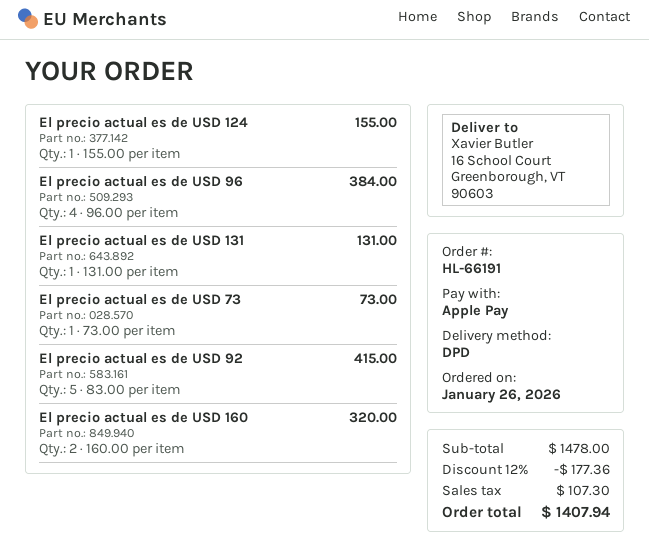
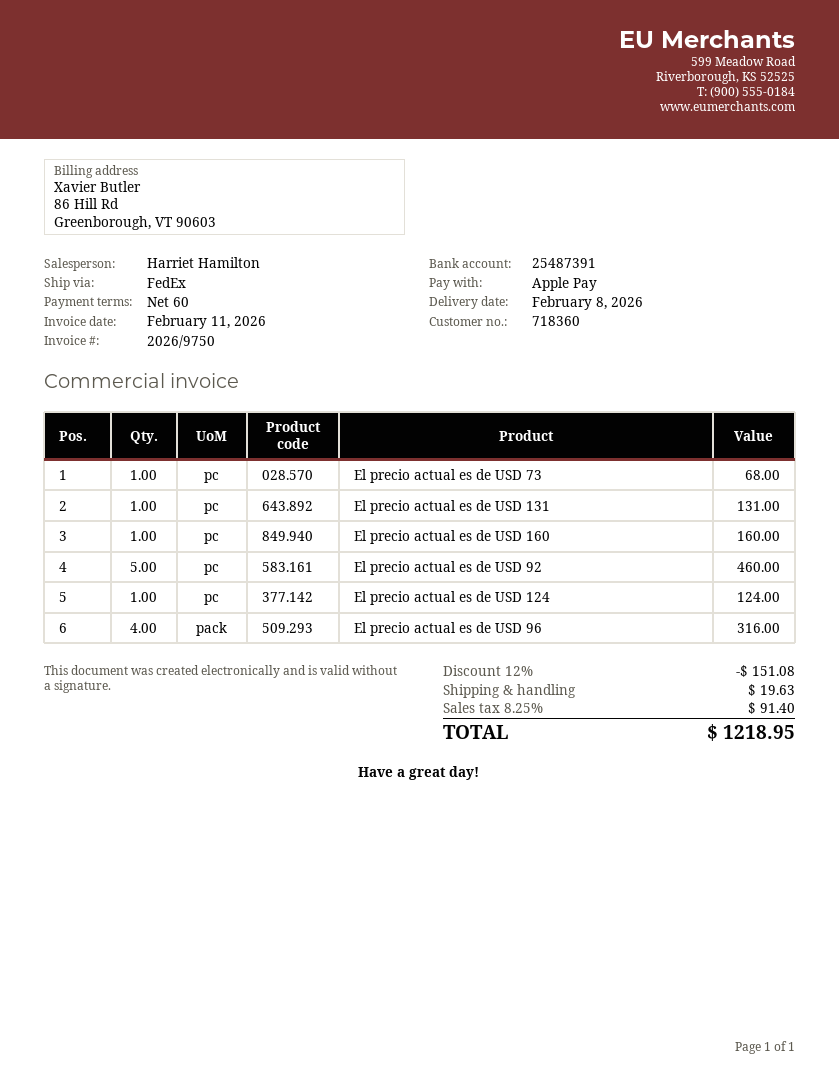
shipping method: DPD -> FedEx
El precio actual es de USD 124: 1 for 155.00 -> 1 for 124.00
El precio actual es de USD 96: 4 for 384.00 -> 4 for 316.00
El precio actual es de USD 73: 1 for 73.00 -> 1 for 68.00
El precio actual es de USD 92: 5 for 415.00 -> 5 for 460.00
El precio actual es de USD 160: 2 for 320.00 -> 1 for 160.00
discount: 12% = 177.36 -> 12% = 151.08
shipping: none -> 19.63
tax: 107.30 -> 91.40
total: 1407.94 -> 1218.95

